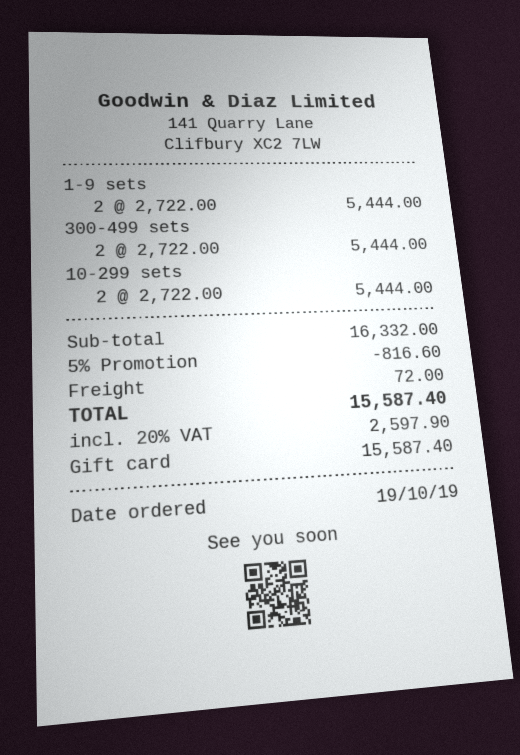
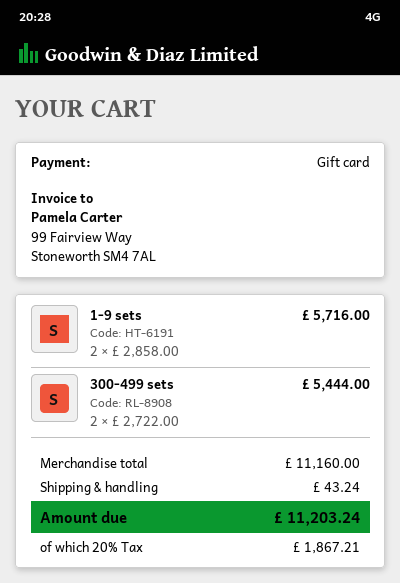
1-9 sets: 2 x 2722.00 = 5444.00 -> 2 x 2858.00 = 5716.00
10-299 sets: 2 x 2722.00 = 5444.00 -> none
subtotal: 16332.00 -> 11160.00
discount: 5% = 816.60 -> none
shipping: 72.00 -> 43.24
tax: 20% = 2597.90 -> 20% = 1867.21
total: 15587.40 -> 11203.24

